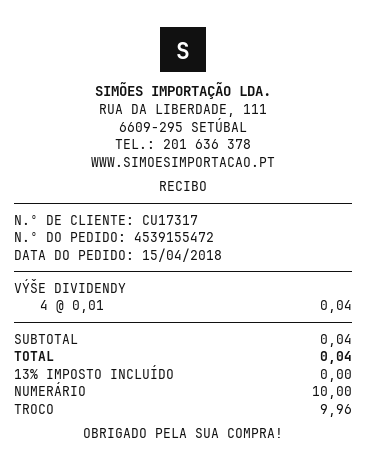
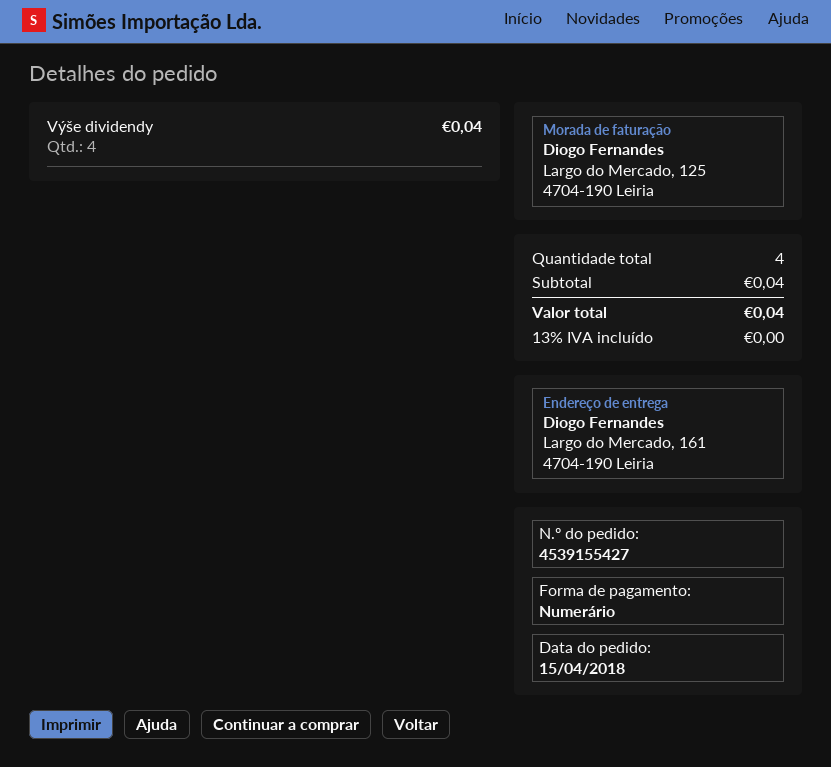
order number: 4539155472 -> 4539155427

